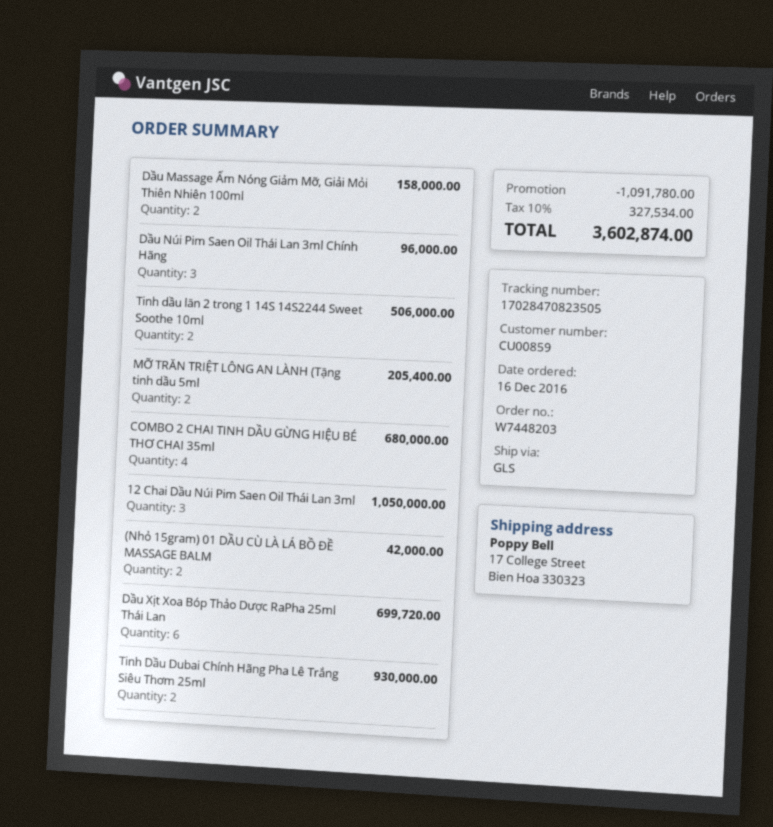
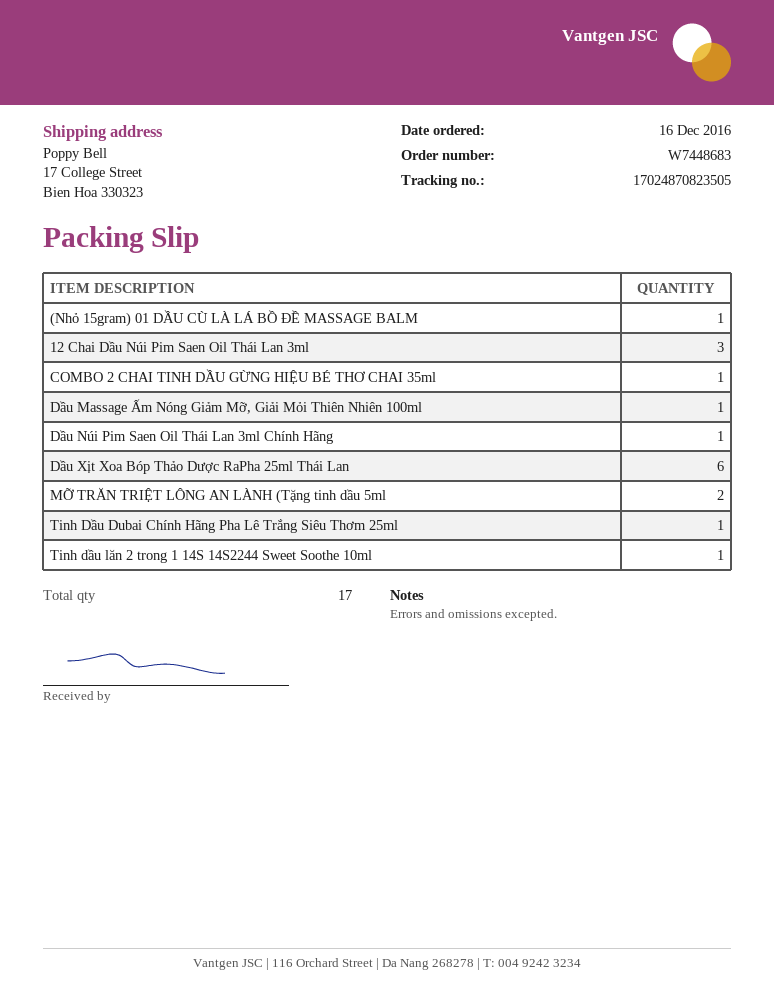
order number: W7448203 -> W7448683
tracking number: 17028470823505 -> 17024870823505
Dầu Massage Ấm Nóng Giảm Mỡ, Giải Mỏi Thiên Nhiên 100ml: 2 -> 1
Dầu Núi Pim Saen Oil Thái Lan 3ml Chính Hãng: 3 -> 1
Tinh dầu lăn 2 trong 1 14S 14S2244 Sweet Soothe 10ml: 2 -> 1
COMBO 2 CHAI TINH DẦU GỪNG HIỆU BÉ THƠ CHAI 35ml: 4 -> 1
(Nhỏ 15gram) 01 DẦU CÙ LÀ LÁ BỒ ĐỀ MASSAGE BALM: 2 -> 1
Tinh Dầu Dubai Chính Hãng Pha Lê Trắng Siêu Thơm 25ml: 2 -> 1

